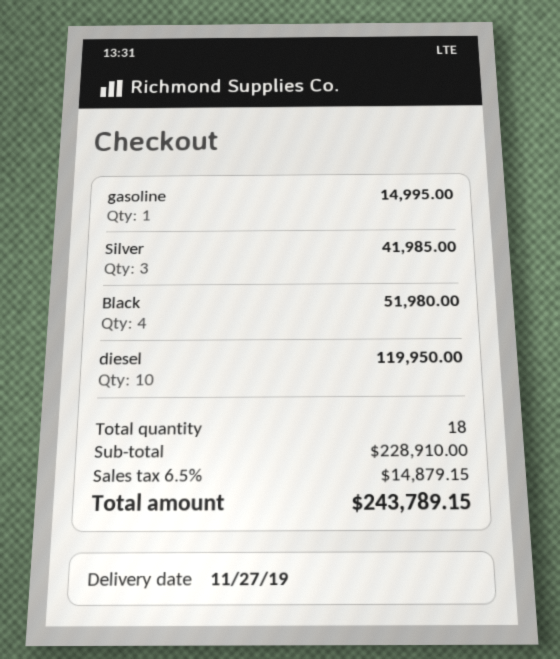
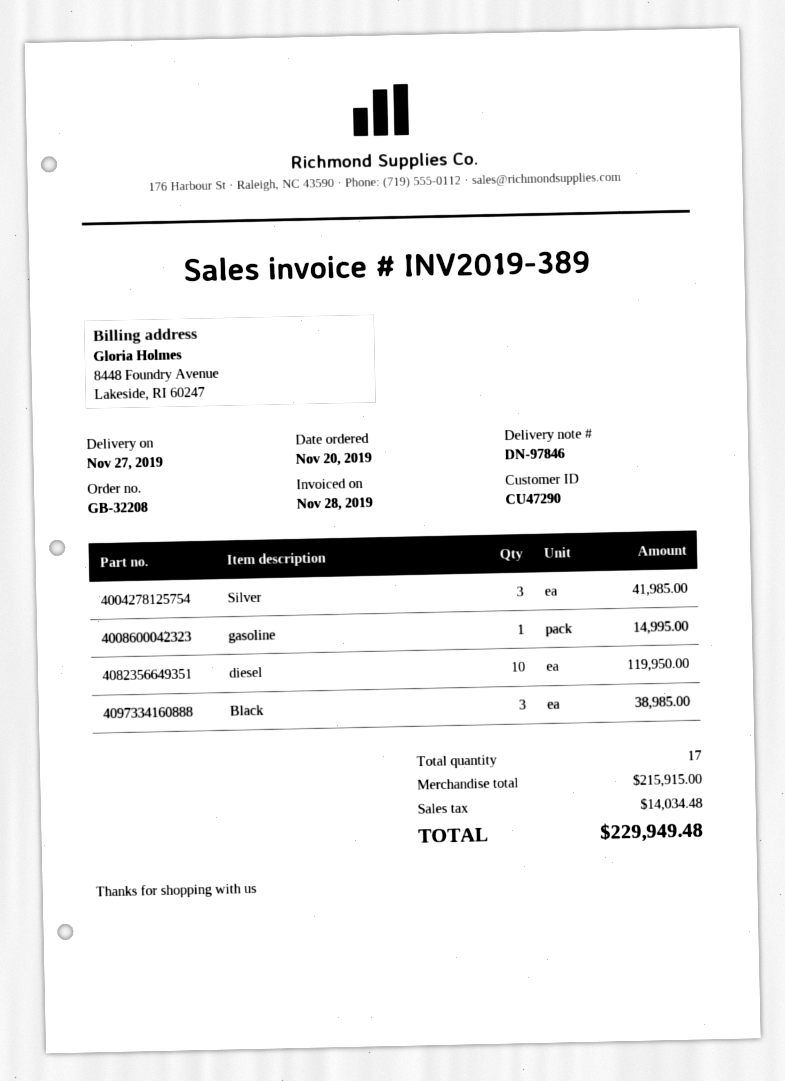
Black: 4 for 51980.00 -> 3 for 38985.00
total quantity: 18 -> 17
subtotal: 228910.00 -> 215915.00
tax: 14879.15 -> 14034.48
total: 243789.15 -> 229949.48

